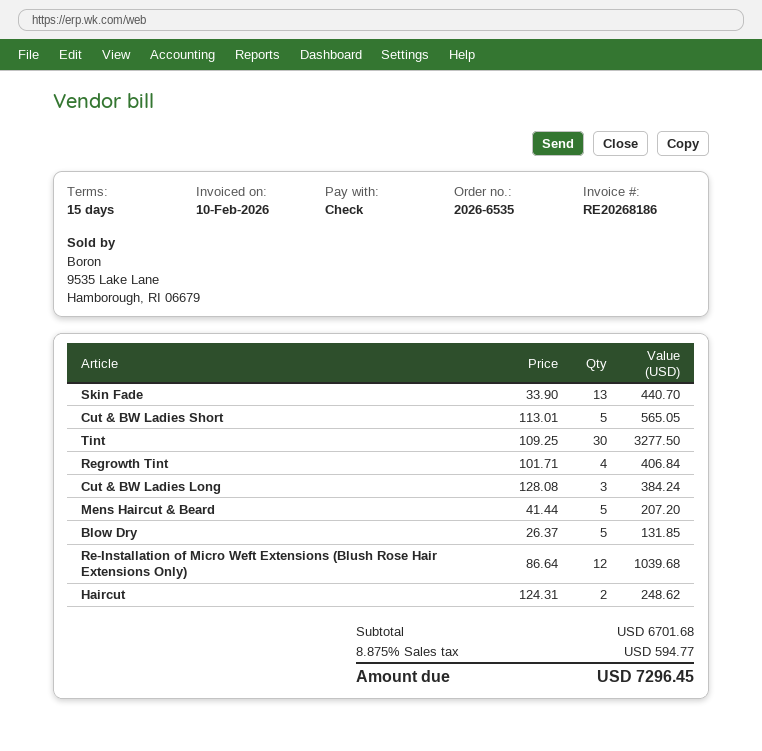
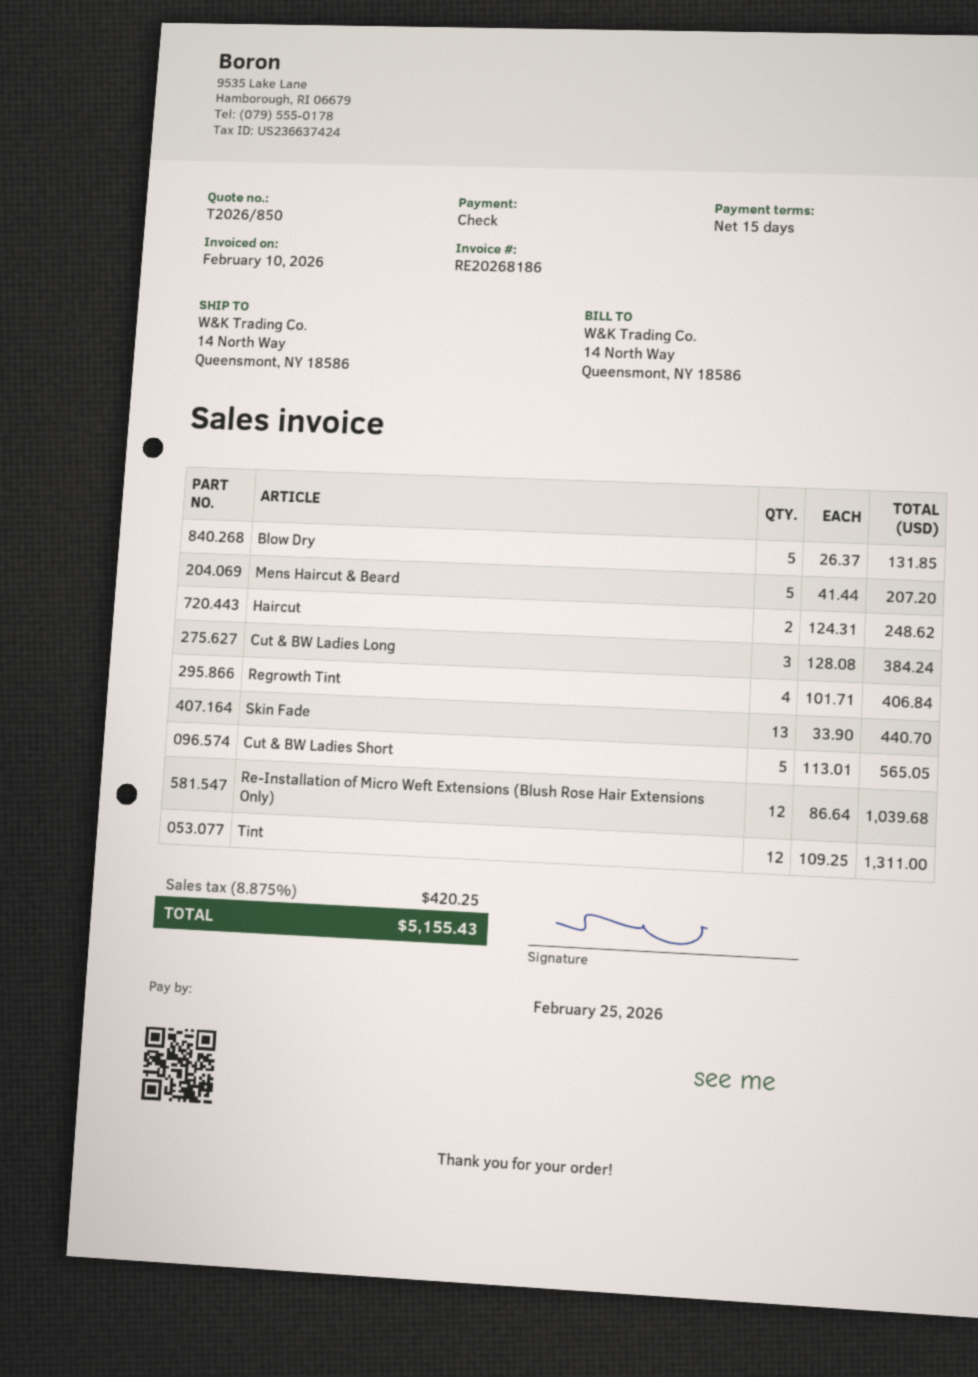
Tint: 30 x 109.25 = 3277.50 -> 12 x 109.25 = 1311.00
tax: 8.875% = 594.77 -> 8.875% = 420.25
total: 7296.45 -> 5155.43

